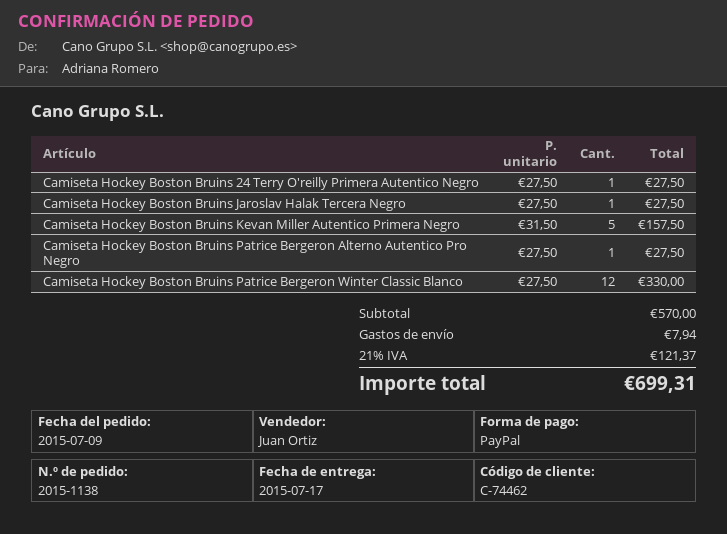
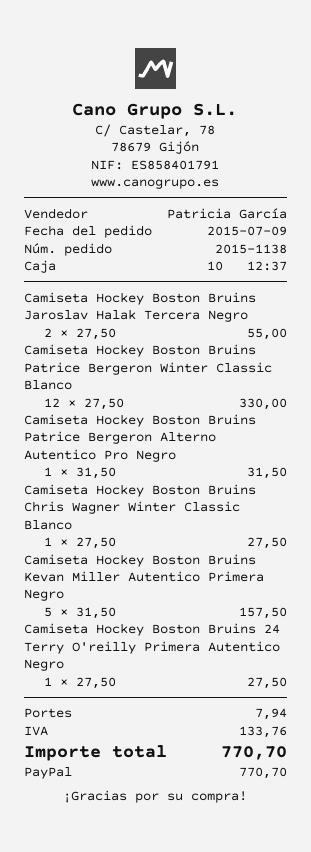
sales rep: Juan Ortiz -> Patricia García
Camiseta Hockey Boston Bruins Jaroslav Halak Tercera Negro: 1 x 27.50 = 27.50 -> 2 x 27.50 = 55.00
Camiseta Hockey Boston Bruins Patrice Bergeron Alterno Autentico Pro Negro: 1 x 27.50 = 27.50 -> 1 x 31.50 = 31.50
Camiseta Hockey Boston Bruins Chris Wagner Winter Classic Blanco: none -> 1 x 27.50 = 27.50
tax: 121.37 -> 133.76
total: 699.31 -> 770.70

